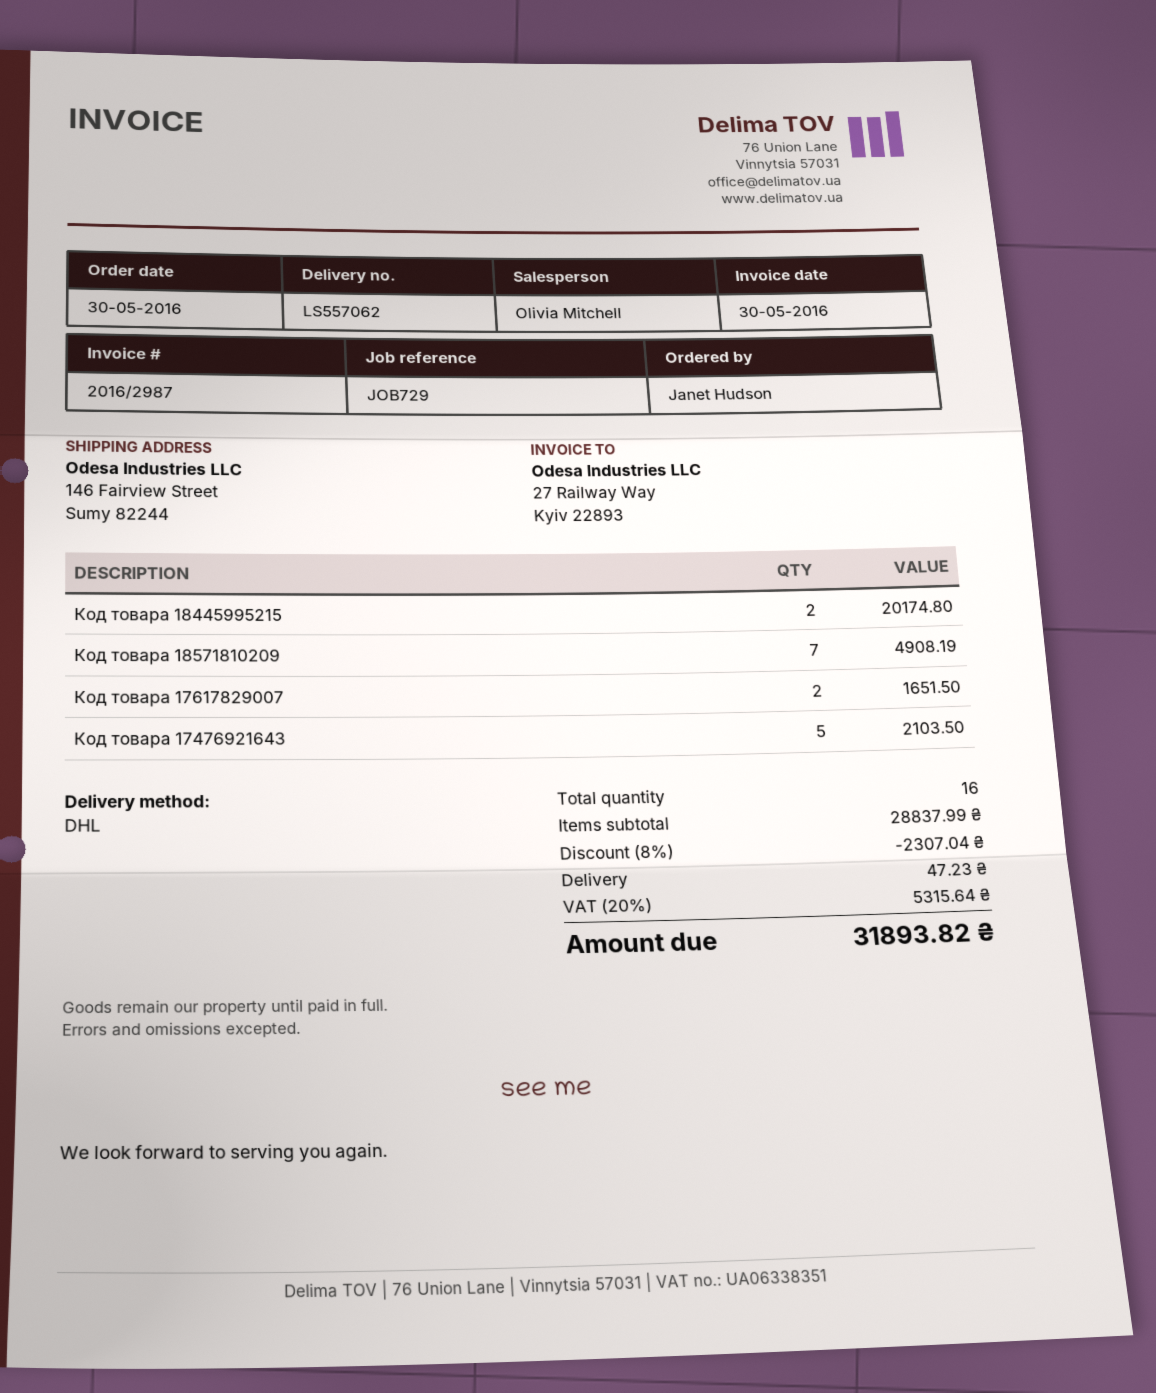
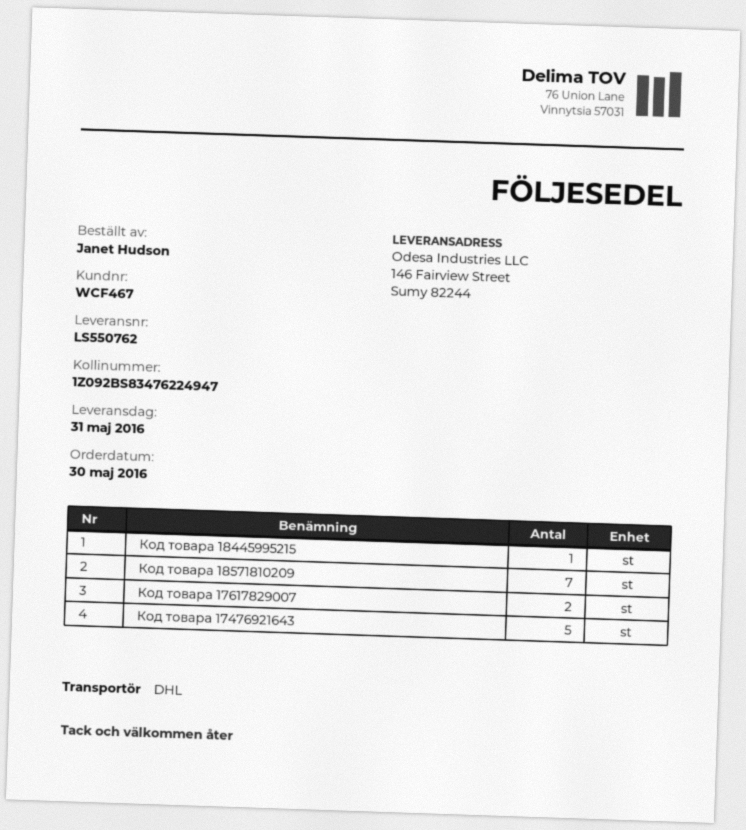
delivery note number: LS557062 -> LS550762
Код товара 18445995215: 2 -> 1

